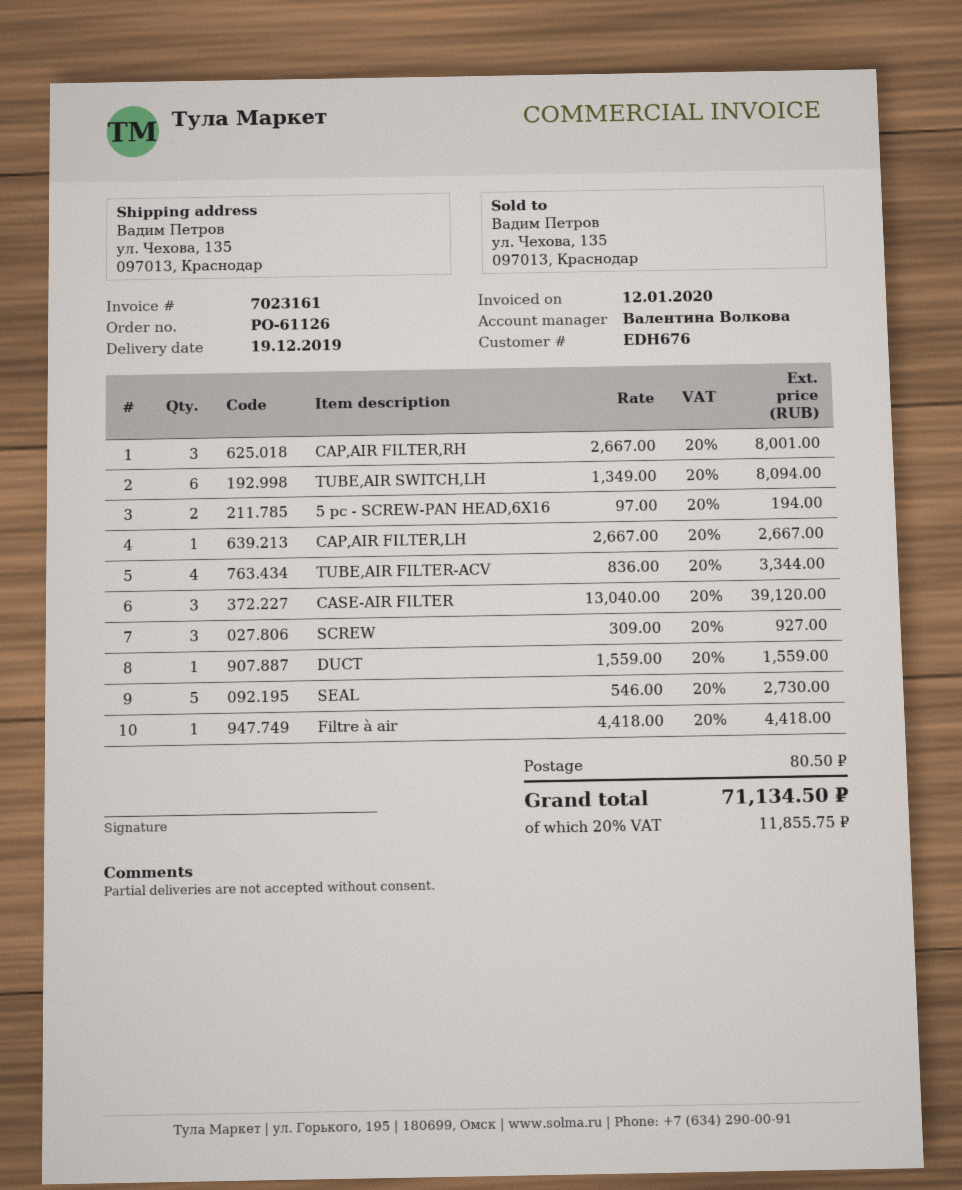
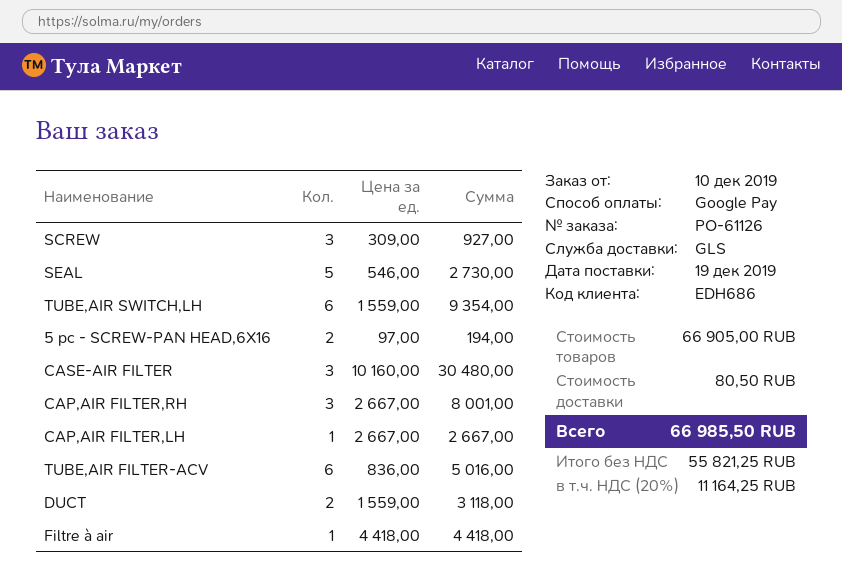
customer number: EDH676 -> EDH686
TUBE,AIR SWITCH,LH: 6 x 1349.00 = 8094.00 -> 6 x 1559.00 = 9354.00
TUBE,AIR FILTER-ACV: 4 x 836.00 = 3344.00 -> 6 x 836.00 = 5016.00
CASE-AIR FILTER: 3 x 13040.00 = 39120.00 -> 3 x 10160.00 = 30480.00
DUCT: 1 x 1559.00 = 1559.00 -> 2 x 1559.00 = 3118.00
tax: 20% = 11855.75 -> 20% = 11164.25
total: 71134.50 -> 66985.50

